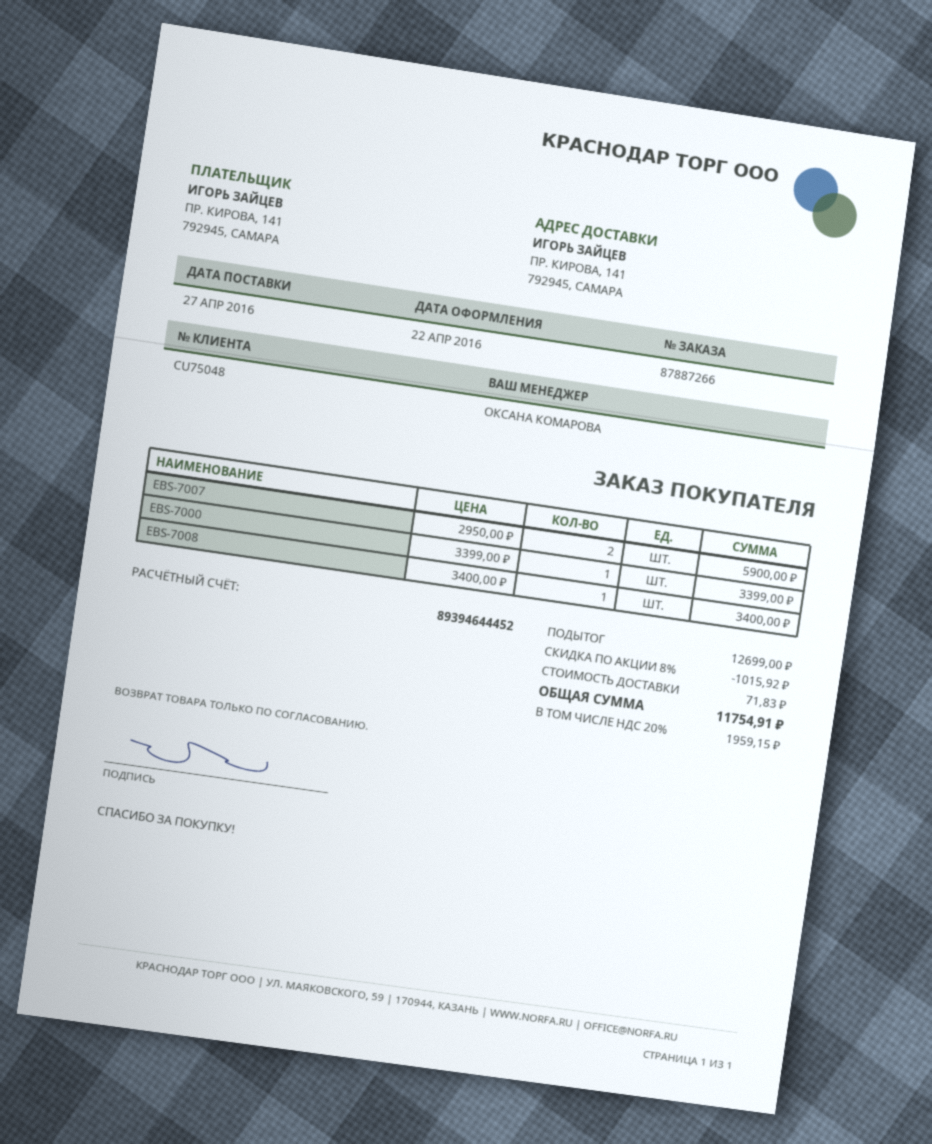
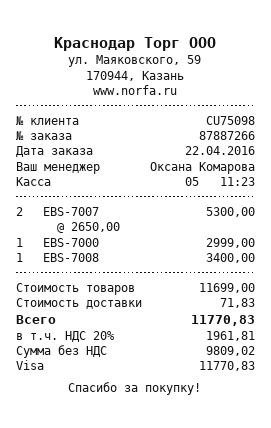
customer number: CU75048 -> CU75098
EBS-7007: 2 x 2950.00 = 5900.00 -> 2 x 2650.00 = 5300.00
EBS-7000: 1 x 3399.00 = 3399.00 -> 1 x 2999.00 = 2999.00
subtotal: 12699.00 -> 11699.00
discount: 8% = 1015.92 -> none
tax: 20% = 1959.15 -> 20% = 1961.81
total: 11754.91 -> 11770.83

